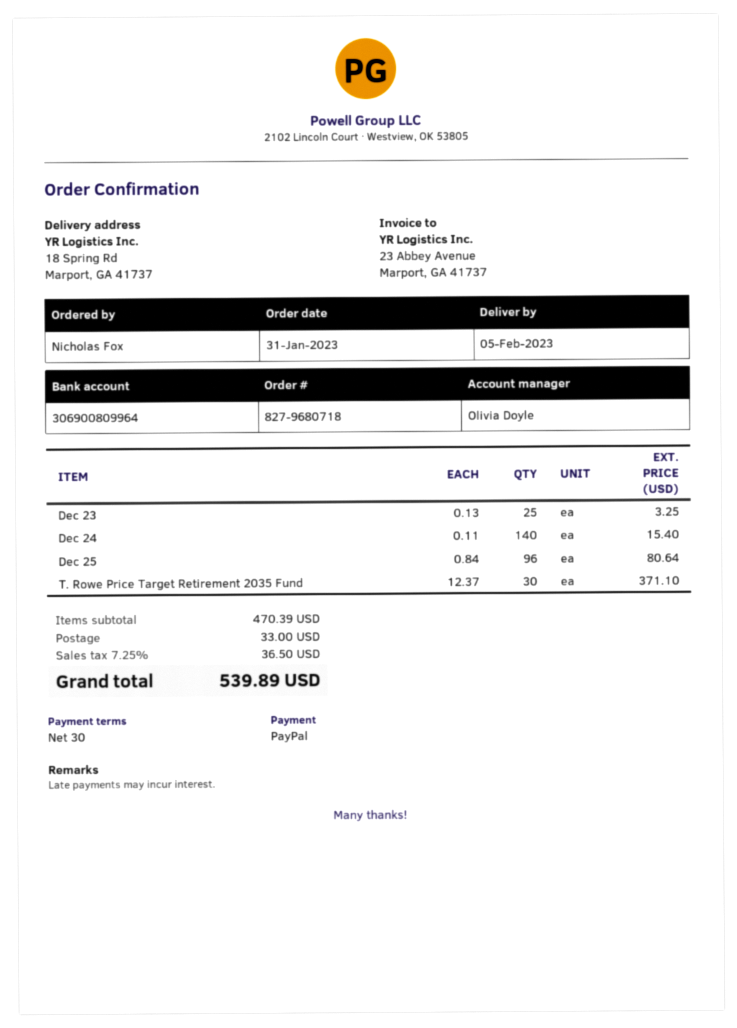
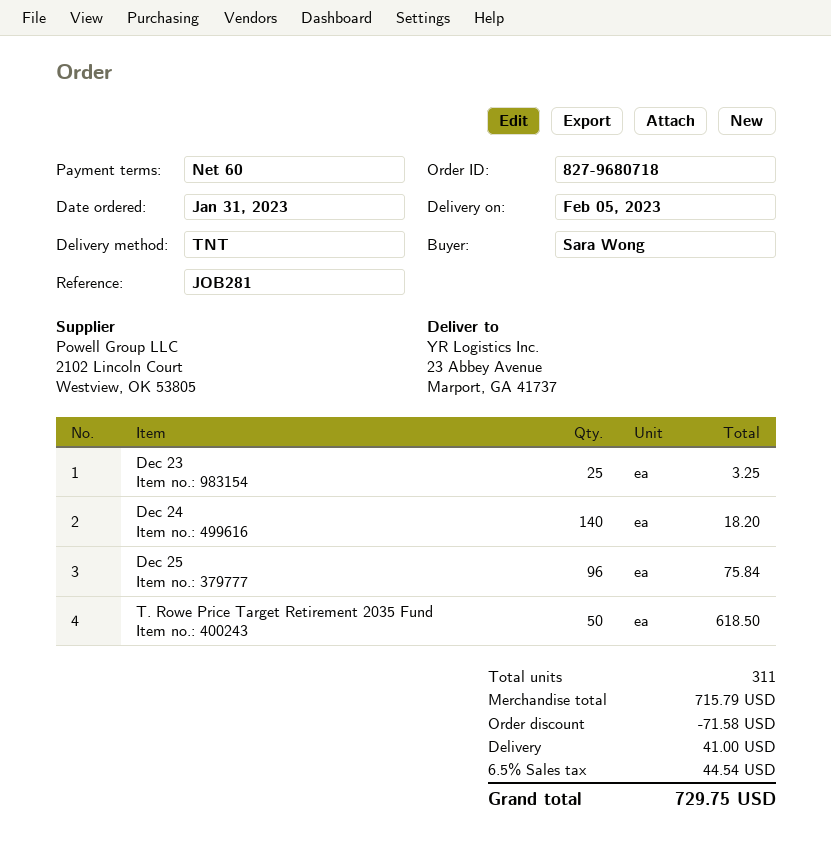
payment terms: 30 days -> 60 days
ordered by: Nicholas Fox -> Sara Wong
ship to: 18 Spring Rd, Marport, GA 41737 -> 23 Abbey Avenue, Marport, GA 41737
Dec 24: 140 for 15.40 -> 140 for 18.20
Dec 25: 96 for 80.64 -> 96 for 75.84
T. Rowe Price Target Retirement 2035 Fund: 30 for 371.10 -> 50 for 618.50
subtotal: 470.39 -> 715.79
discount: none -> 71.58
shipping: 33.00 -> 41.00
tax: 7.25% = 36.50 -> 6.5% = 44.54
total: 539.89 -> 729.75

